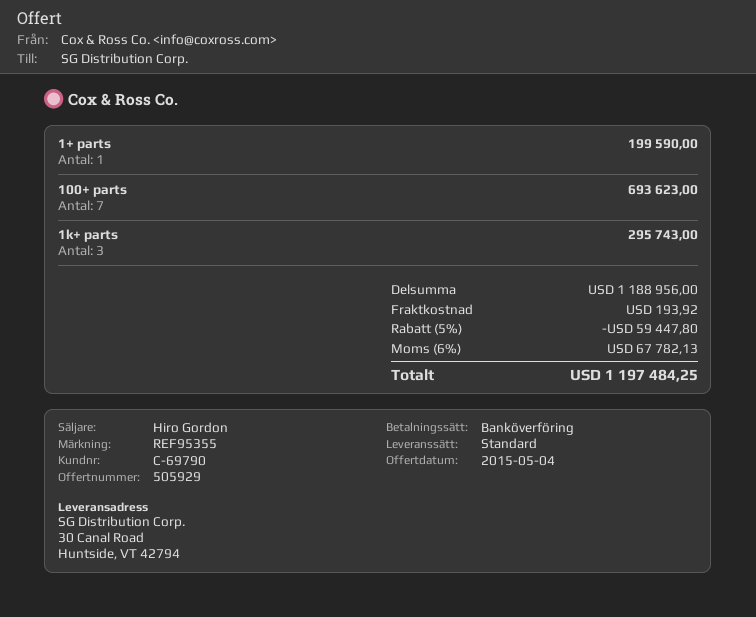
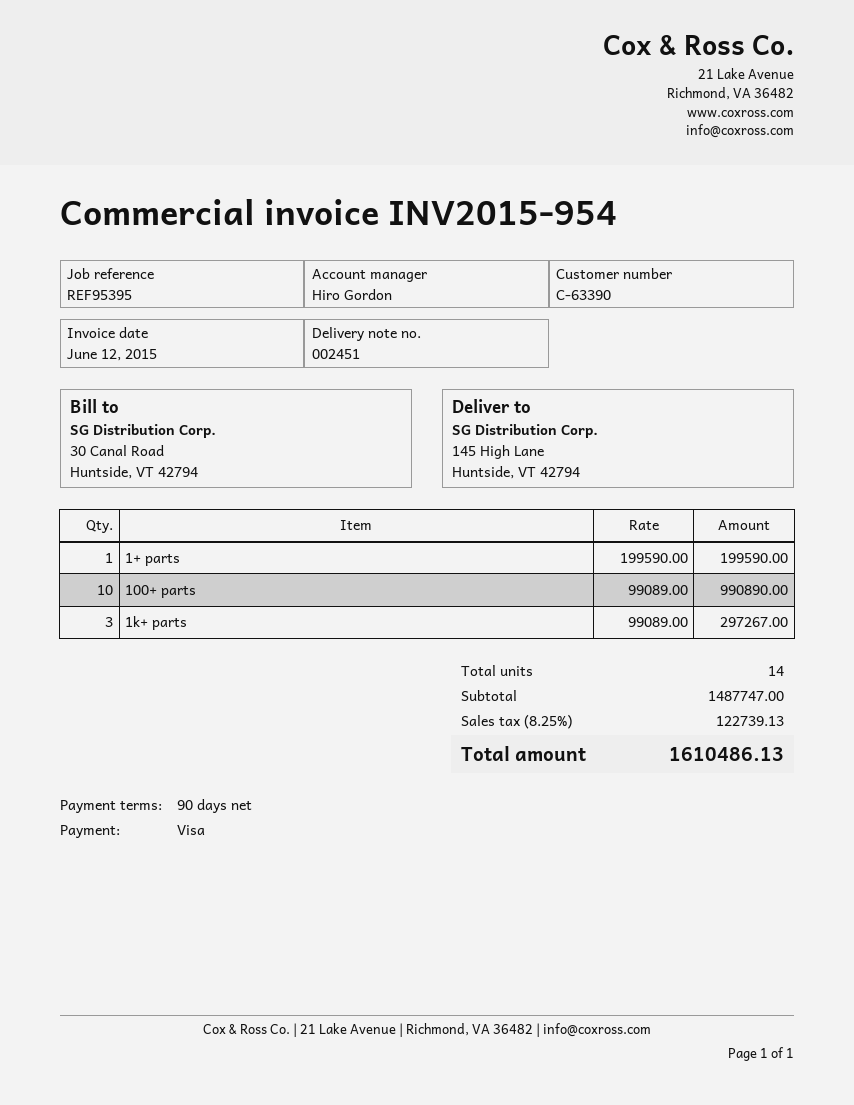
customer number: C-69790 -> C-63390
reference: REF95355 -> REF95395
payment method: bank transfer -> Visa
ship to: 30 Canal Road, Huntside, VT 42794 -> 145 High Lane, Huntside, VT 42794
100+ parts: 7 for 693623.00 -> 10 for 990890.00
1k+ parts: 3 for 295743.00 -> 3 for 297267.00
subtotal: 1188956.00 -> 1487747.00
discount: 5% = 59447.80 -> none
shipping: 193.92 -> none
tax: 6% = 67782.13 -> 8.25% = 122739.13
total: 1197484.25 -> 1610486.13

